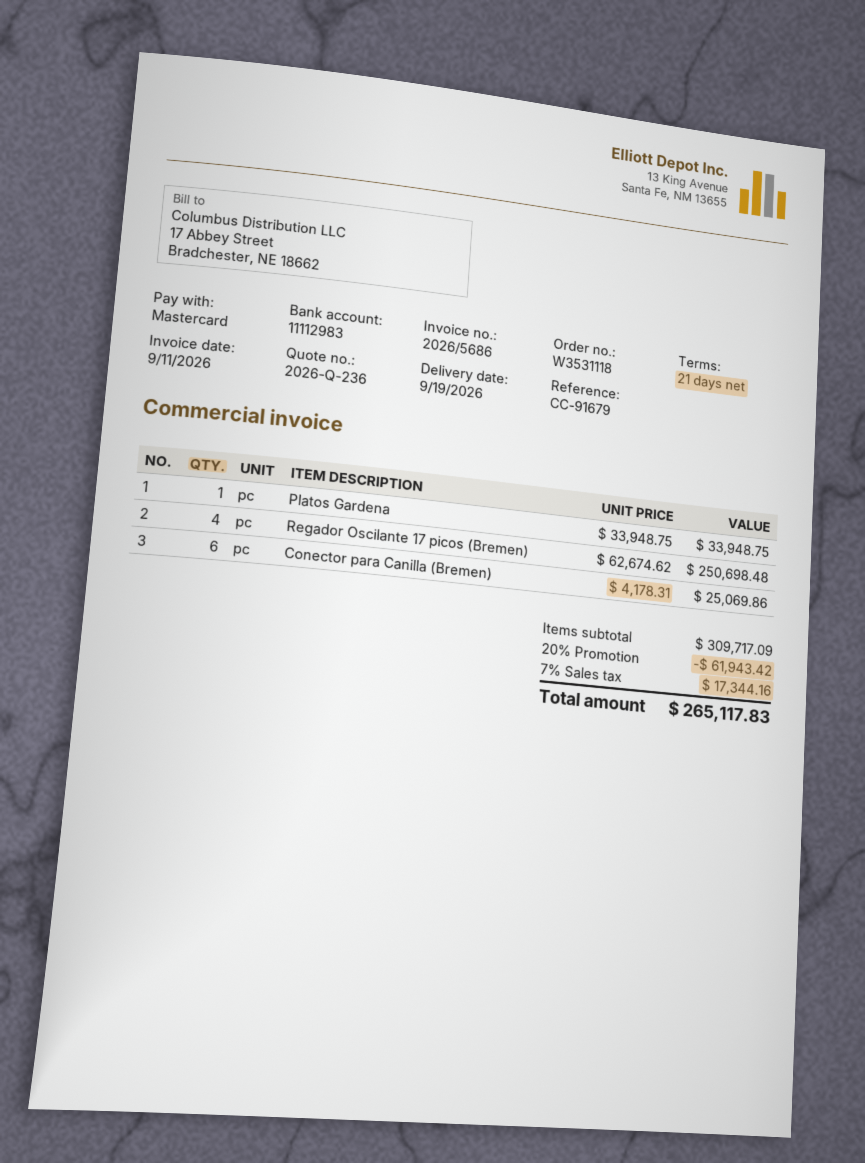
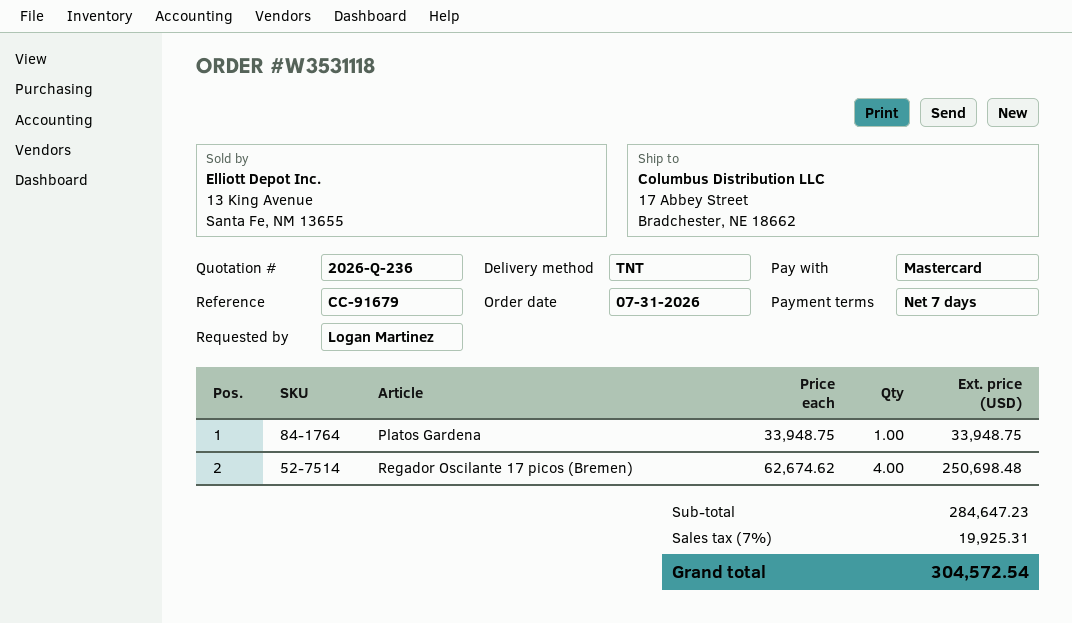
payment terms: 21 days -> 7 days
Conector para Canilla (Bremen): 6 x 4178.31 = 25069.86 -> none
subtotal: 309717.09 -> 284647.23
discount: 20% = 61943.42 -> none
tax: 7% = 17344.16 -> 7% = 19925.31
total: 265117.83 -> 304572.54

